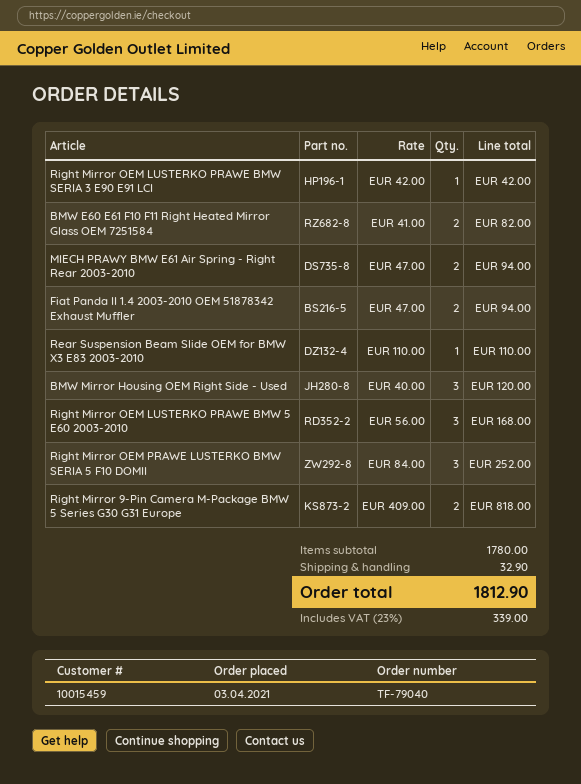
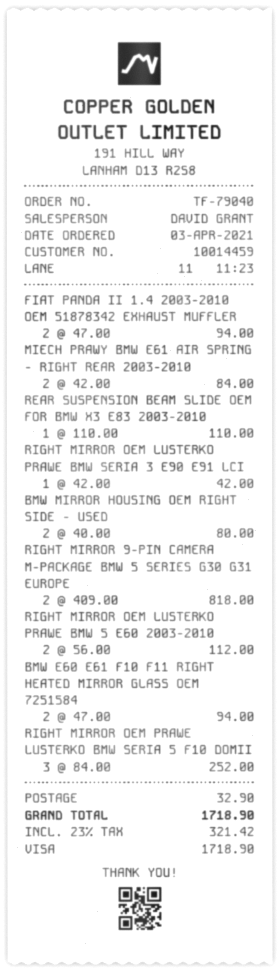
customer number: 10015459 -> 10014459
BMW E60 E61 F10 F11 Right Heated Mirror Glass OEM 7251584: 2 x 41.00 = 82.00 -> 2 x 47.00 = 94.00
MIECH PRAWY BMW E61 Air Spring - Right Rear 2003-2010: 2 x 47.00 = 94.00 -> 2 x 42.00 = 84.00
BMW Mirror Housing OEM Right Side - Used: 3 x 40.00 = 120.00 -> 2 x 40.00 = 80.00
Right Mirror OEM LUSTERKO PRAWE BMW 5 E60 2003-2010: 3 x 56.00 = 168.00 -> 2 x 56.00 = 112.00
tax: 23% = 339.00 -> 23% = 321.42
total: 1812.90 -> 1718.90

